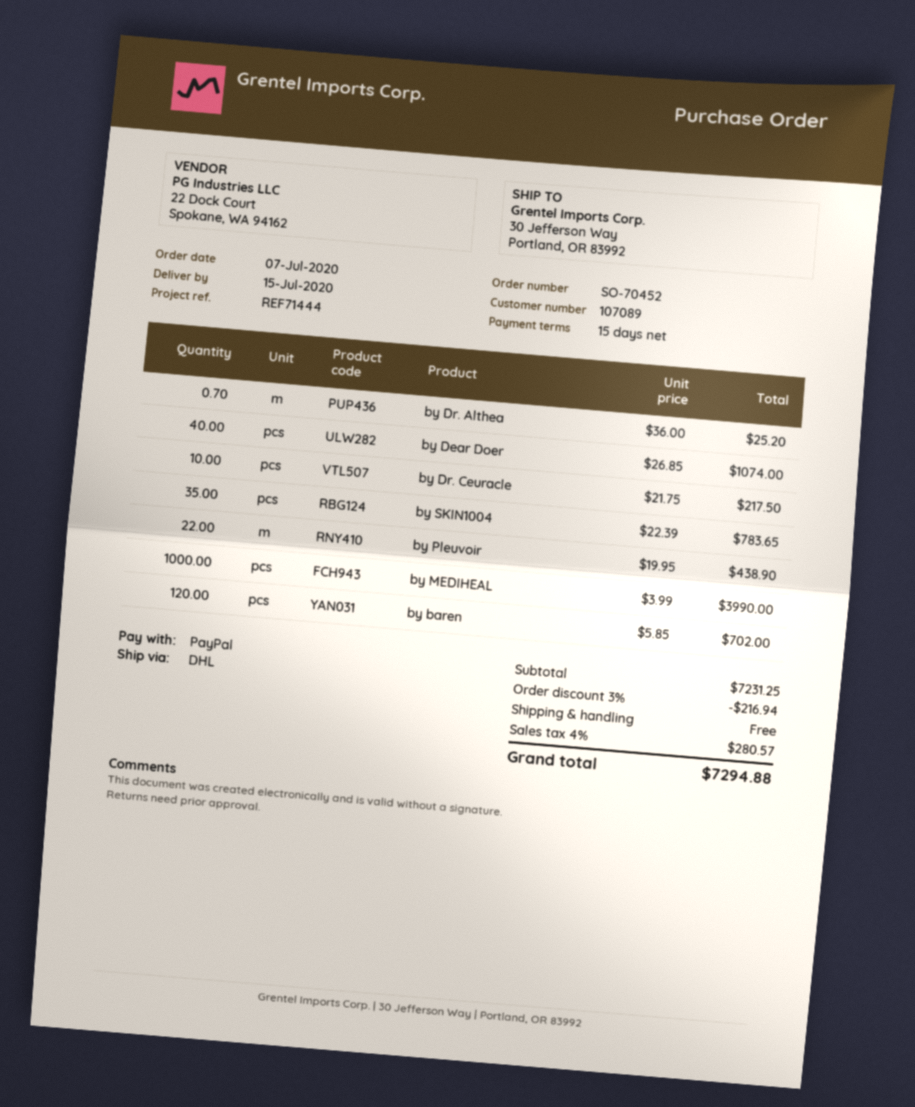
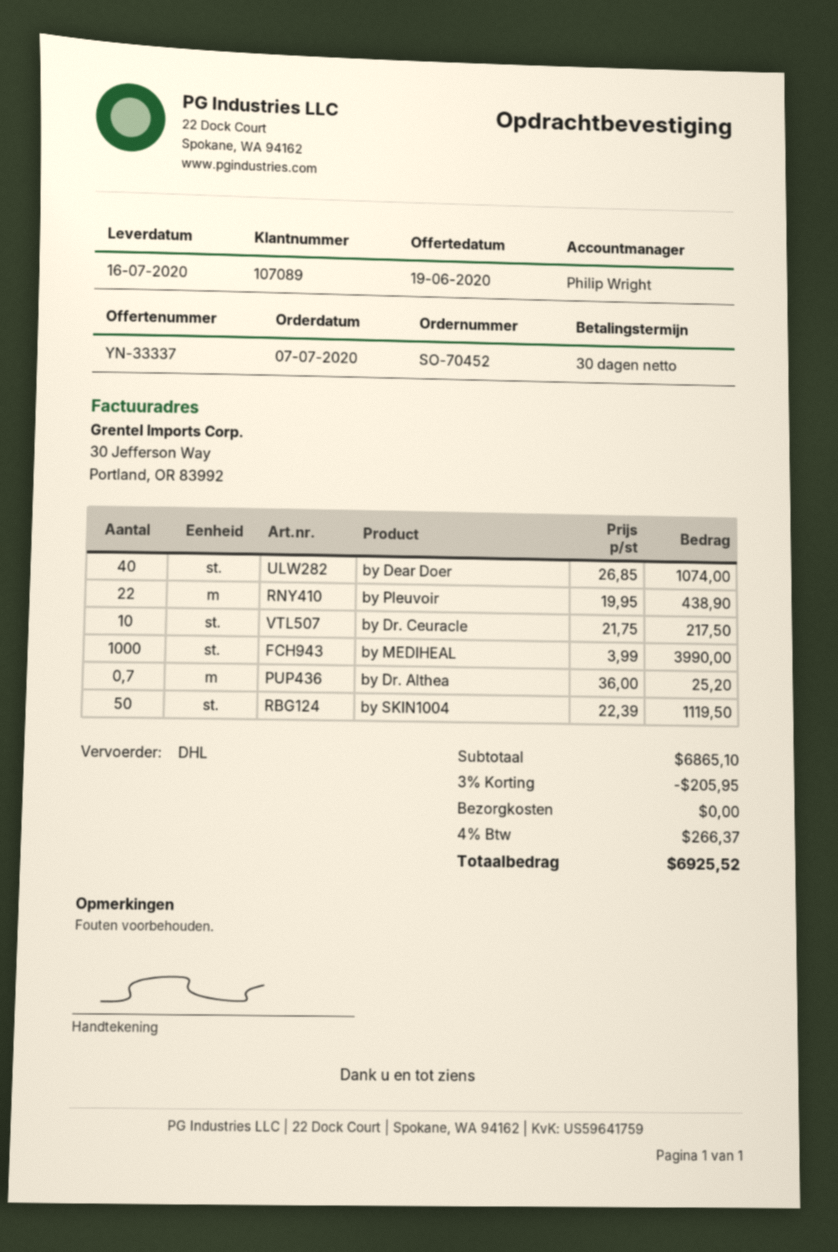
delivery date: 2020-07-15 -> 2020-07-16
payment terms: 15 days -> 30 days
by SKIN1004: 35 x 22.39 = 783.65 -> 50 x 22.39 = 1119.50
by baren: 120 x 5.85 = 702.00 -> none
subtotal: 7231.25 -> 6865.10
discount: 3% = 216.94 -> 3% = 205.95
tax: 4% = 280.57 -> 4% = 266.37
total: 7294.88 -> 6925.52

